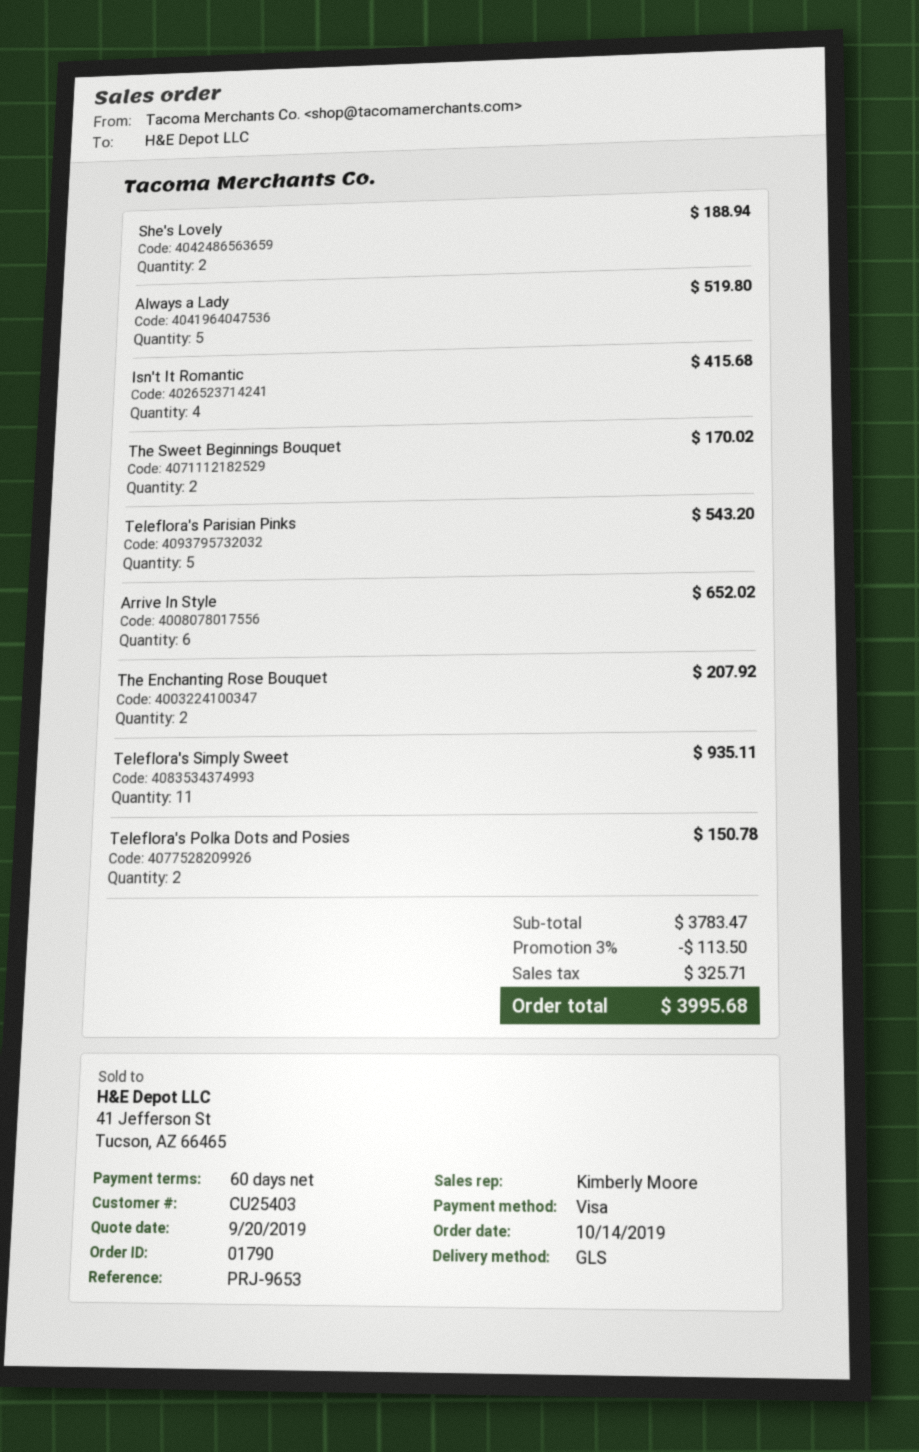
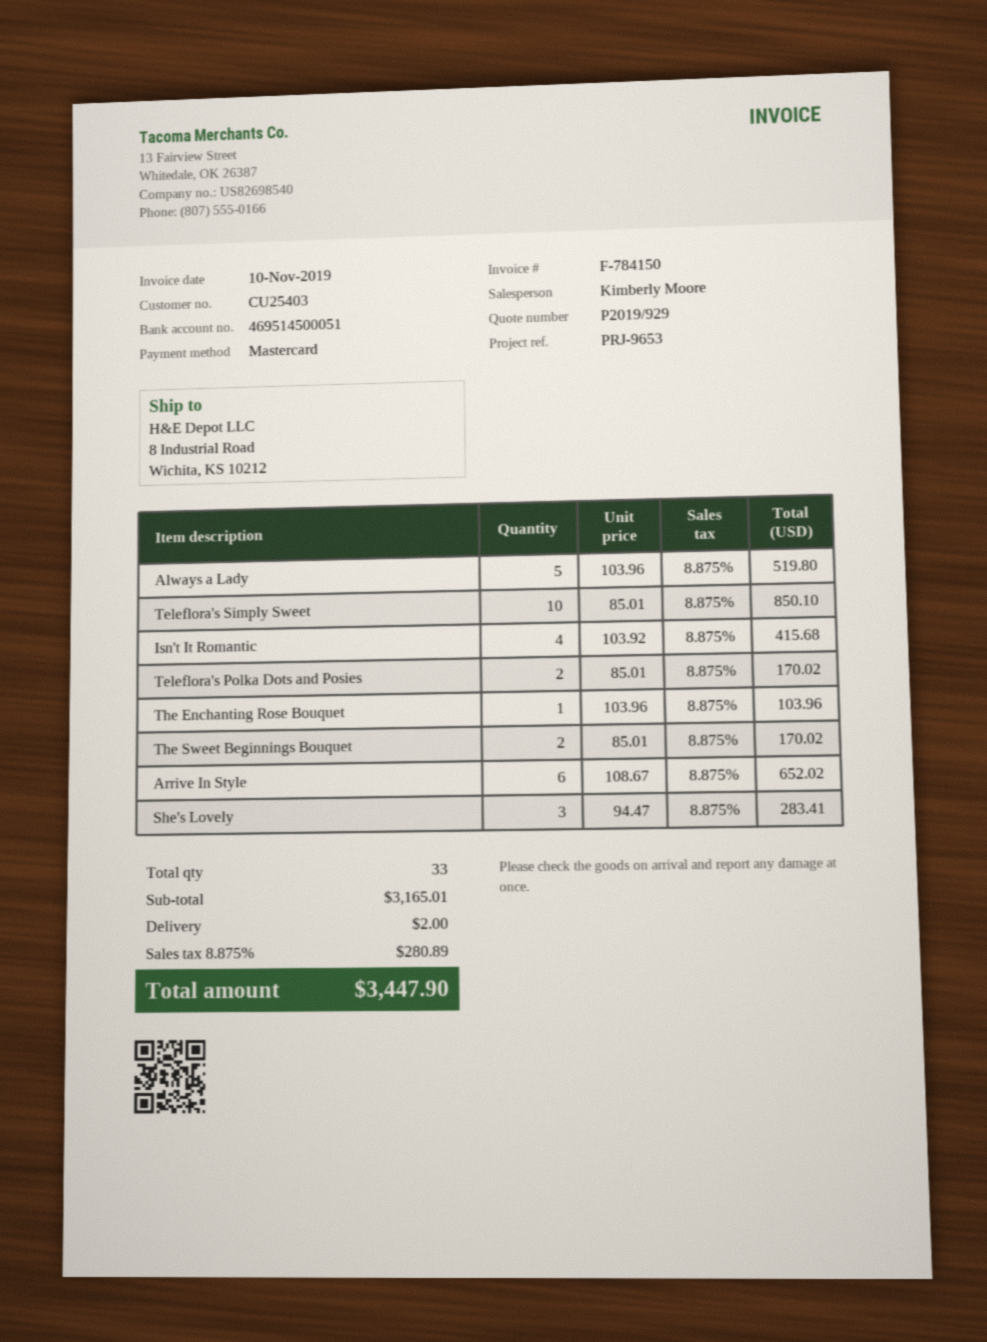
payment method: Visa -> Mastercard
She's Lovely: 2 for 188.94 -> 3 for 283.41
Teleflora's Parisian Pinks: 5 for 543.20 -> none
The Enchanting Rose Bouquet: 2 for 207.92 -> 1 for 103.96
Teleflora's Simply Sweet: 11 for 935.11 -> 10 for 850.10
Teleflora's Polka Dots and Posies: 2 for 150.78 -> 2 for 170.02
subtotal: 3783.47 -> 3165.01
discount: 3% = 113.50 -> none
shipping: none -> 2.00
tax: 325.71 -> 280.89
total: 3995.68 -> 3447.90

